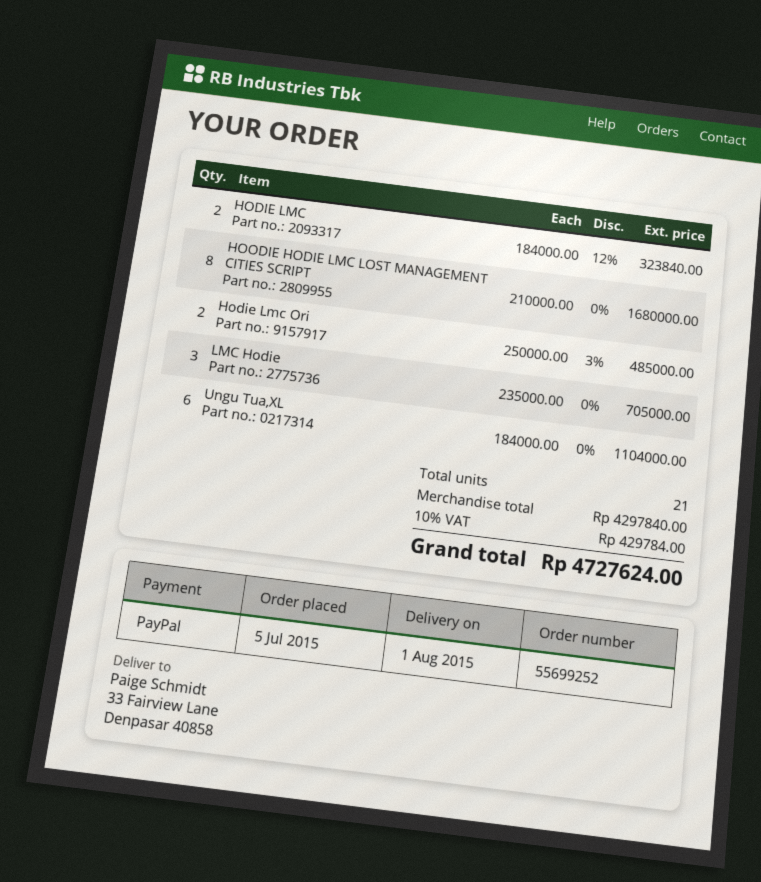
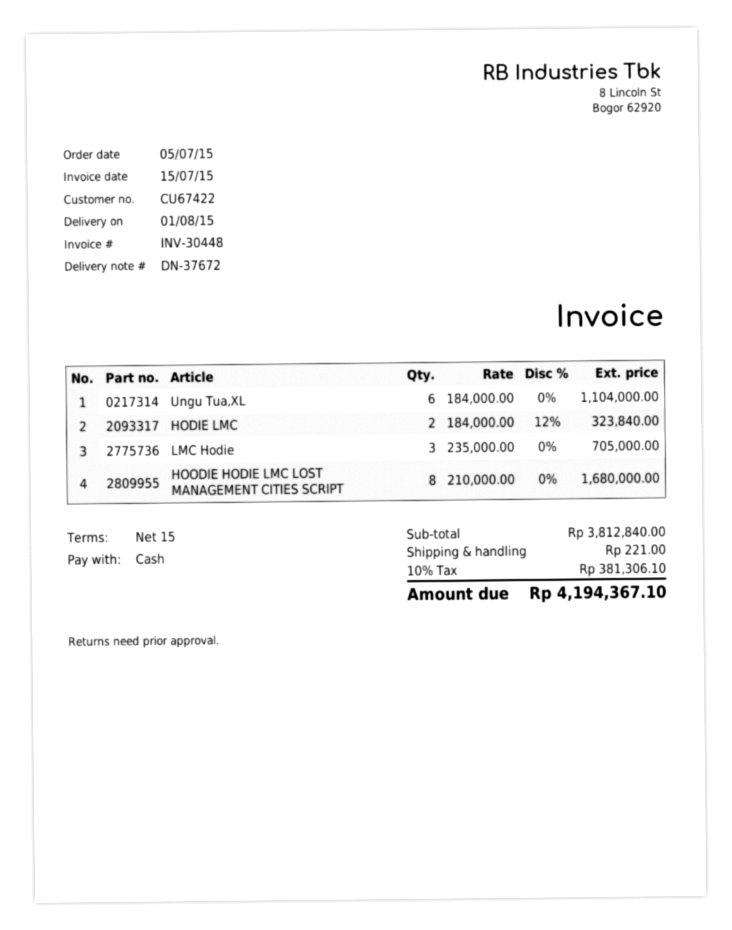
payment method: PayPal -> cash
Hodie Lmc Ori: 2 x 250000.00 - 3% = 485000.00 -> none
subtotal: 4297840.00 -> 3812840.00
shipping: none -> 221.00
tax: 10% = 429784.00 -> 10% = 381306.10
total: 4727624.00 -> 4194367.10

